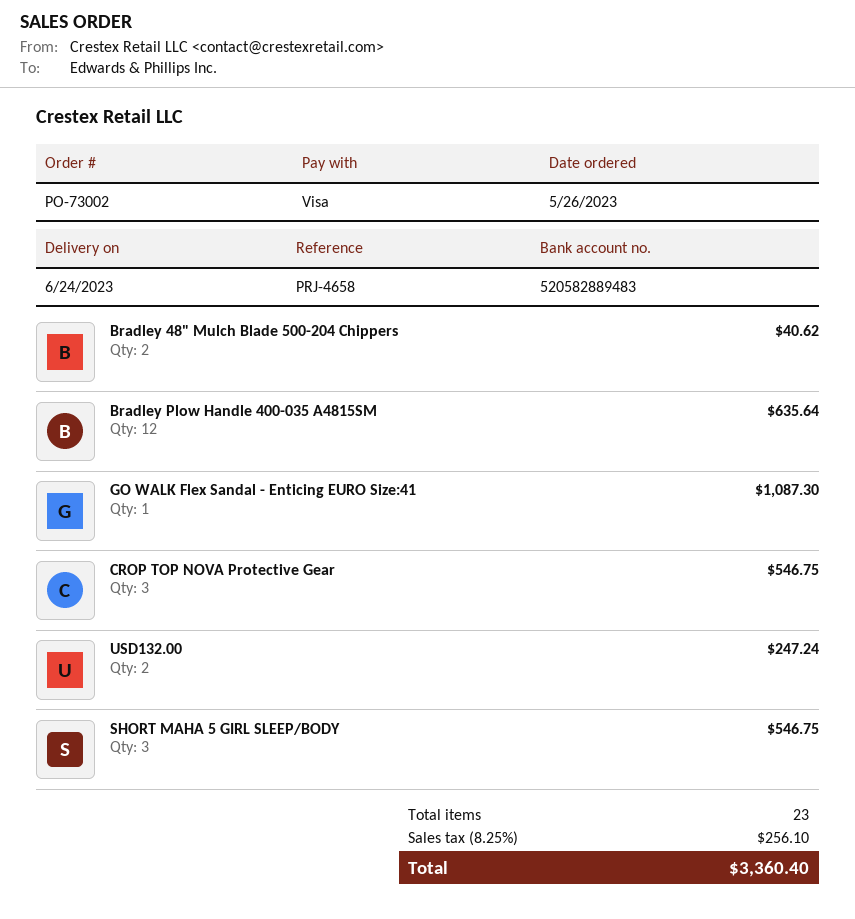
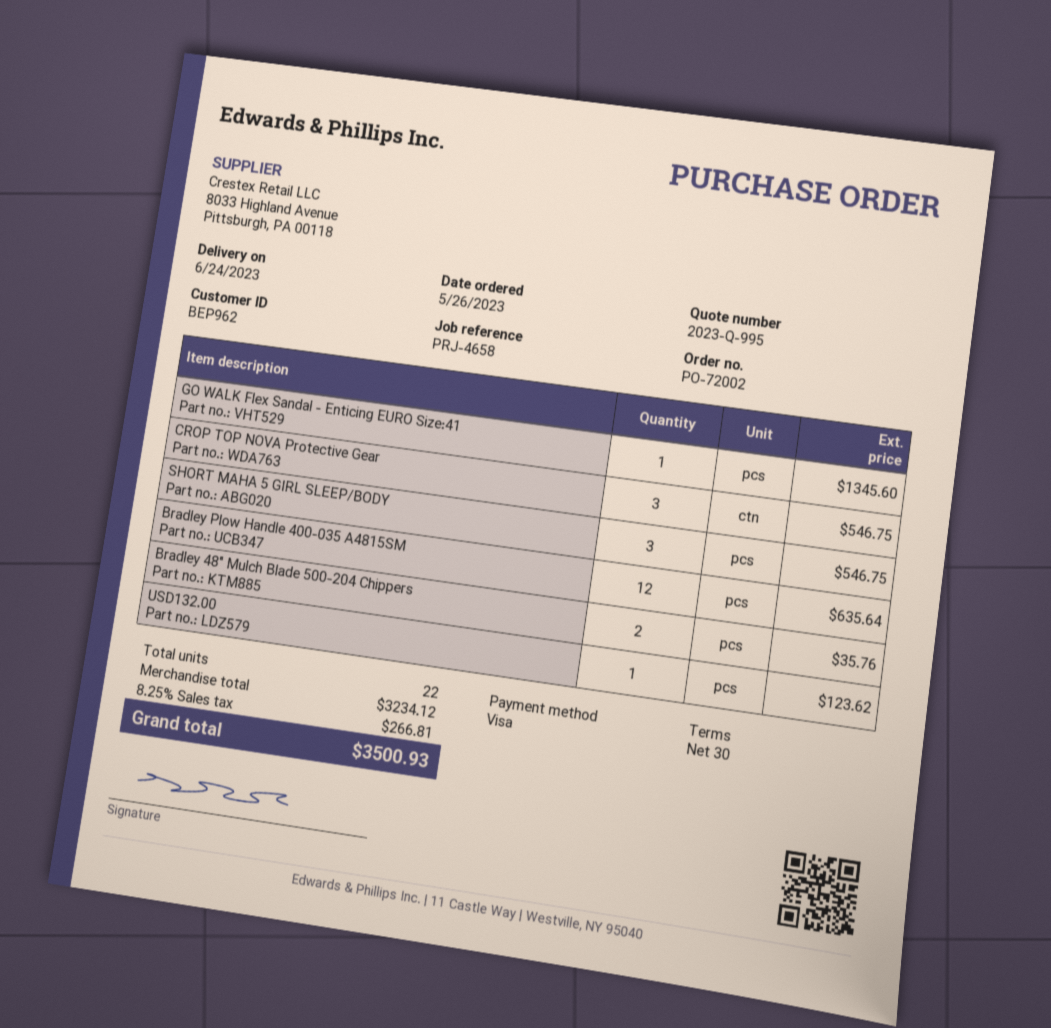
order number: PO-73002 -> PO-72002
Bradley 48" Mulch Blade 500-204 Chippers: 2 for 40.62 -> 2 for 35.76
GO WALK Flex Sandal - Enticing EURO Size:41: 1 for 1087.30 -> 1 for 1345.60
USD132.00: 2 for 247.24 -> 1 for 123.62
total quantity: 23 -> 22
tax: 8.25% = 256.10 -> 8.25% = 266.81
total: 3360.40 -> 3500.93

